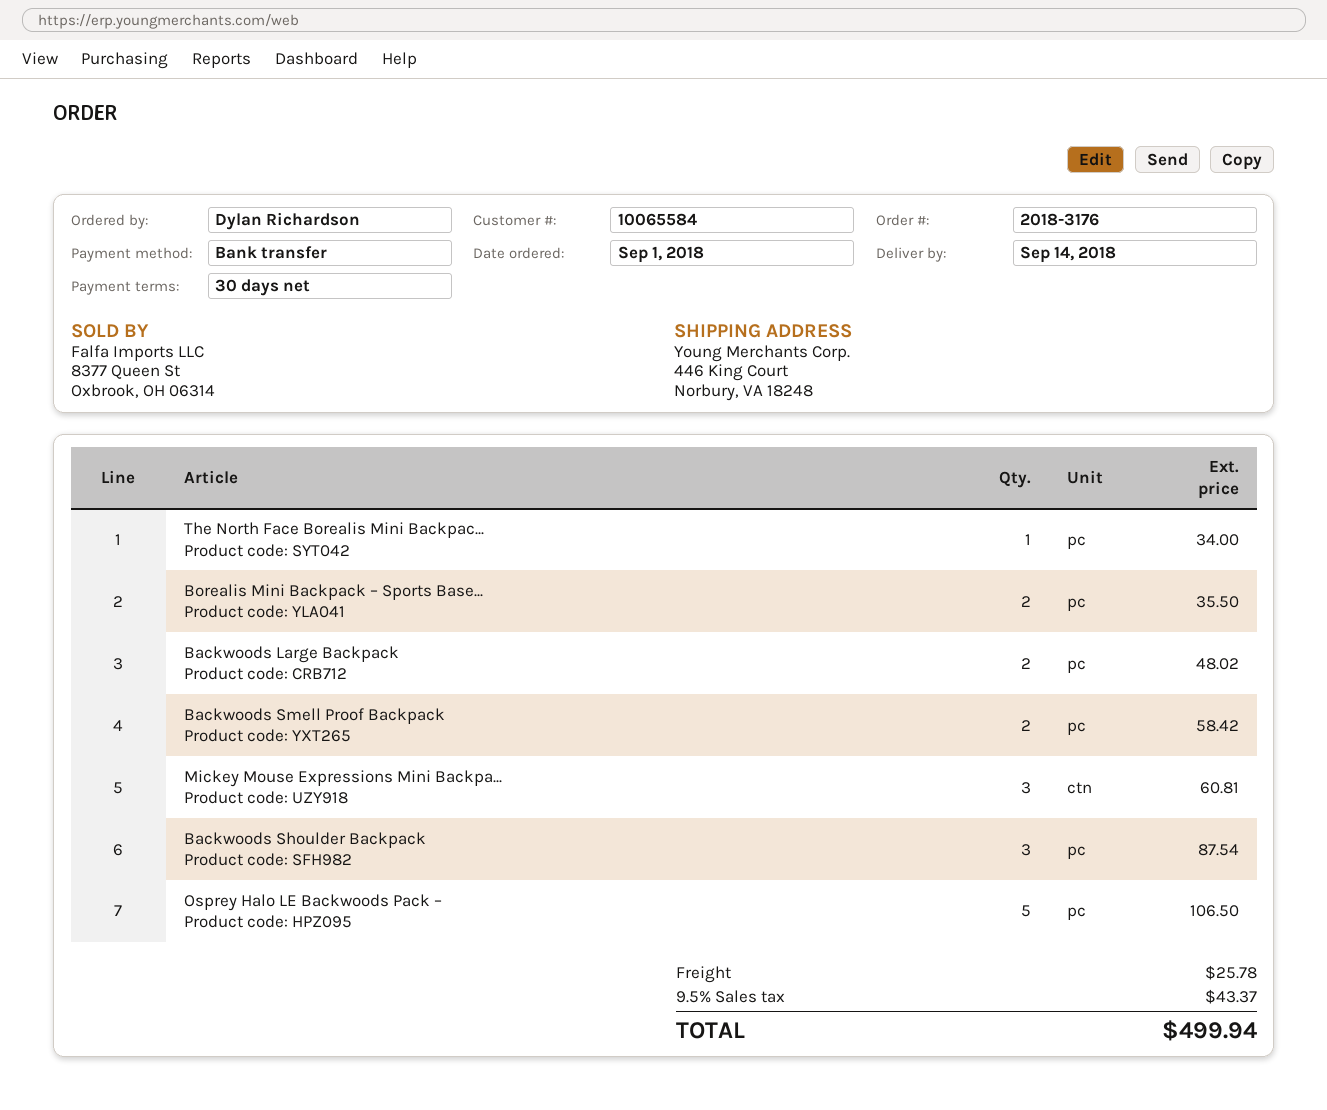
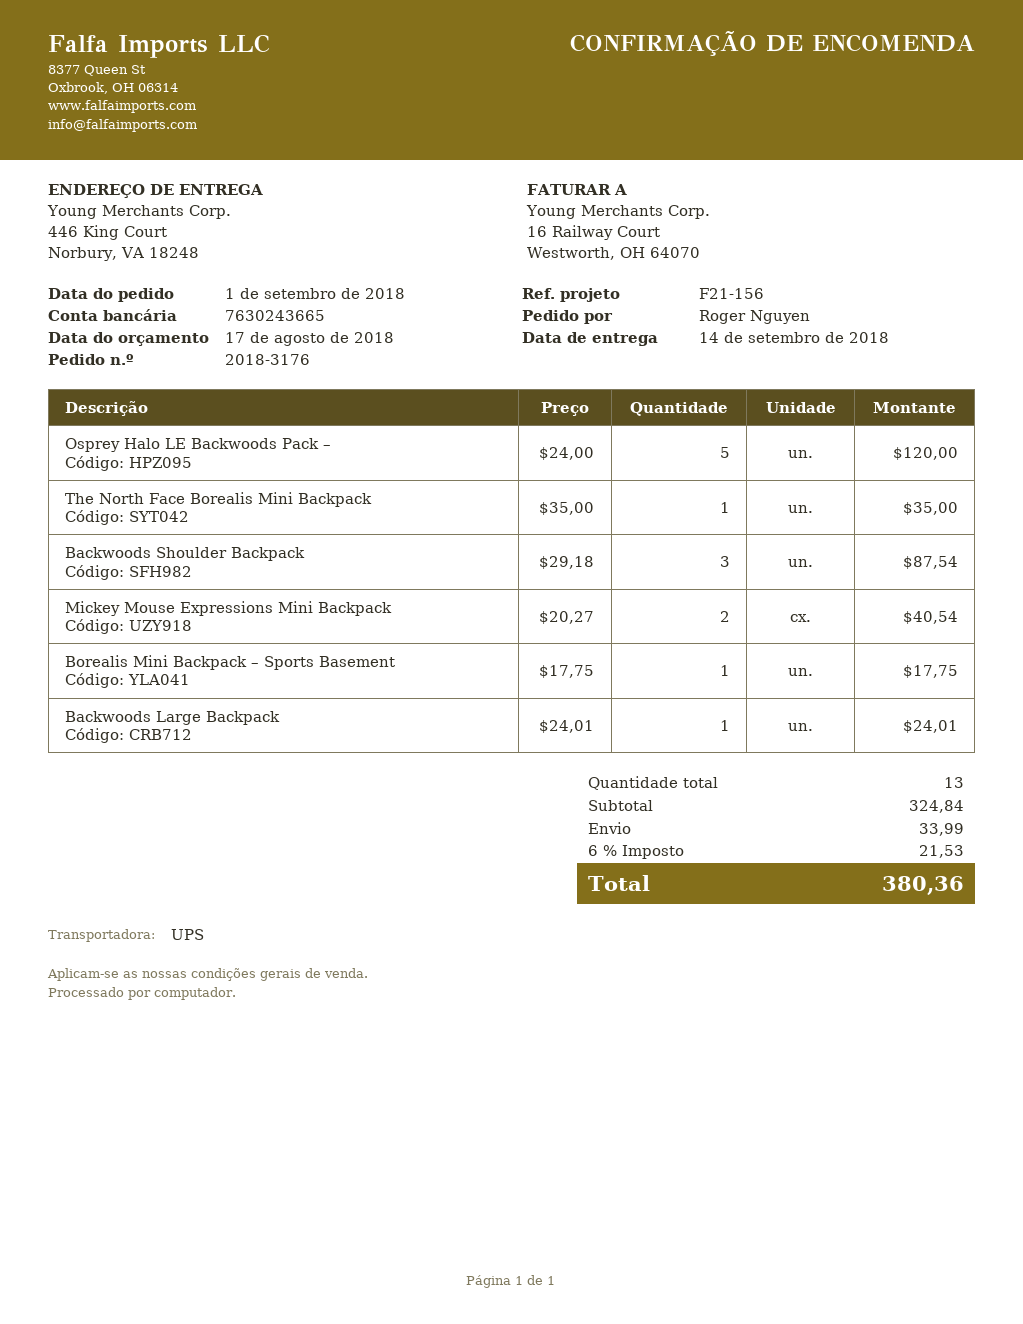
ordered by: Dylan Richardson -> Roger Nguyen
The North Face Borealis Mini Backpac...: 1 for 34.00 -> 1 for 35.00
Borealis Mini Backpack – Sports Base...: 2 for 35.50 -> 1 for 17.75
Backwoods Large Backpack: 2 for 48.02 -> 1 for 24.01
Backwoods Smell Proof Backpack: 2 for 58.42 -> none
Mickey Mouse Expressions Mini Backpa...: 3 for 60.81 -> 2 for 40.54
Osprey Halo LE Backwoods Pack –: 5 for 106.50 -> 5 for 120.00
shipping: 25.78 -> 33.99
tax: 9.5% = 43.37 -> 6% = 21.53
total: 499.94 -> 380.36

